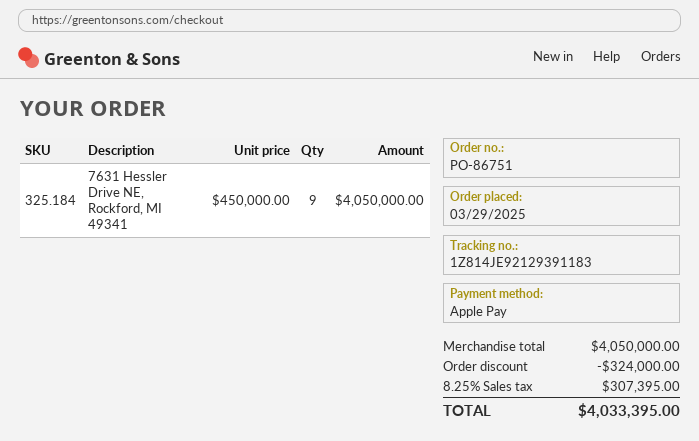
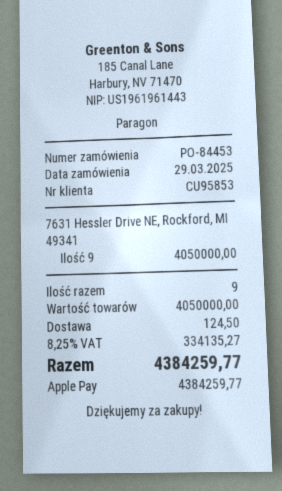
order number: PO-86751 -> PO-84453
discount: 324000.00 -> none
shipping: none -> 124.50
tax: 8.25% = 307395.00 -> 8.25% = 334135.27
total: 4033395.00 -> 4384259.77

